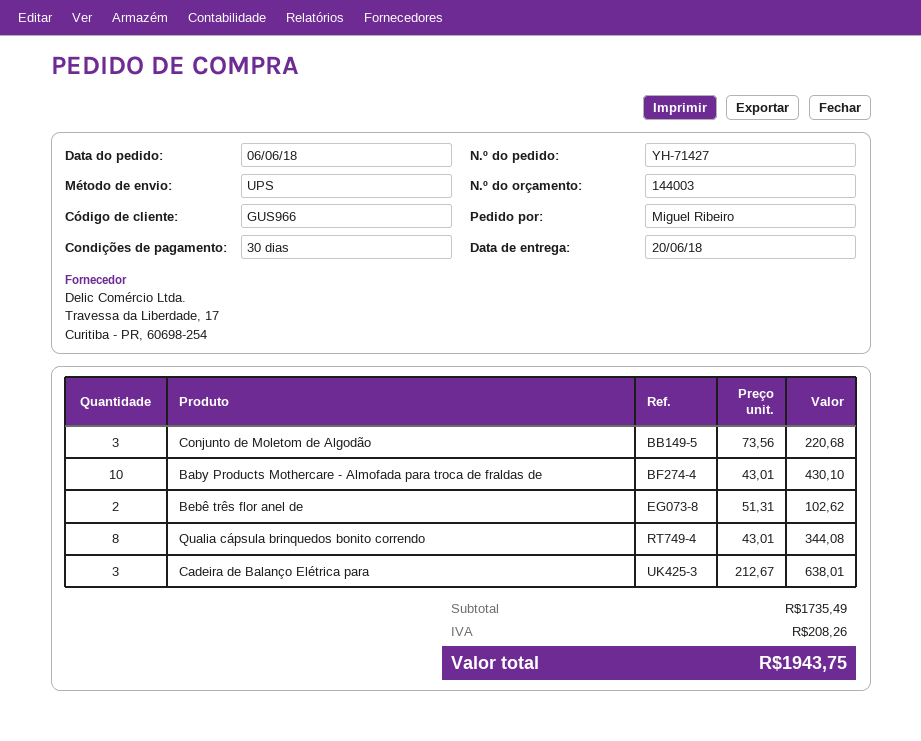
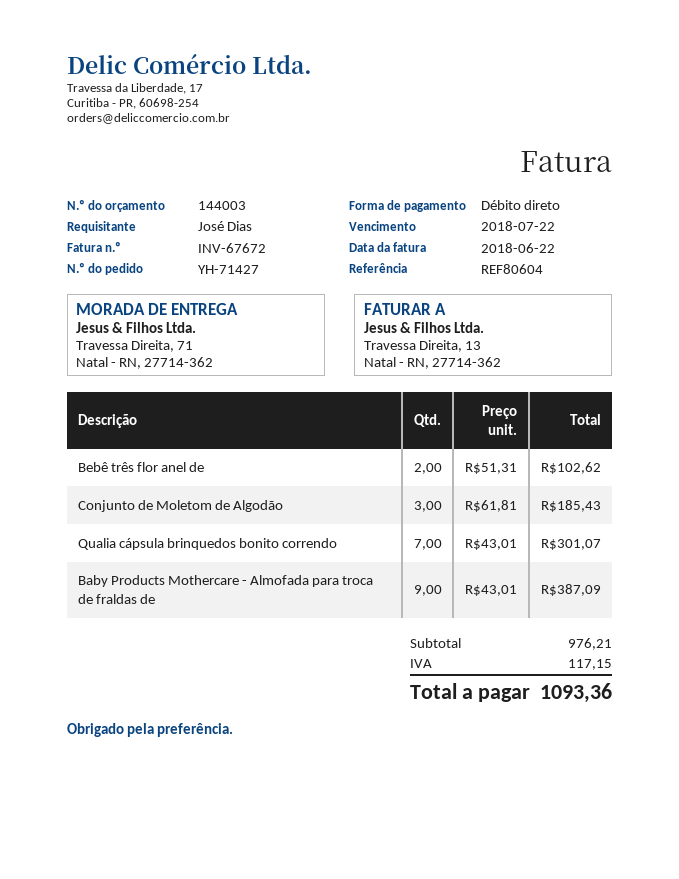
ordered by: Miguel Ribeiro -> José Dias
Conjunto de Moletom de Algodão: 3 x 73.56 = 220.68 -> 3 x 61.81 = 185.43
Baby Products Mothercare - Almofada para troca de fraldas de: 10 x 43.01 = 430.10 -> 9 x 43.01 = 387.09
Qualia cápsula brinquedos bonito correndo: 8 x 43.01 = 344.08 -> 7 x 43.01 = 301.07
Cadeira de Balanço Elétrica para: 3 x 212.67 = 638.01 -> none
subtotal: 1735.49 -> 976.21
tax: 208.26 -> 117.15
total: 1943.75 -> 1093.36

